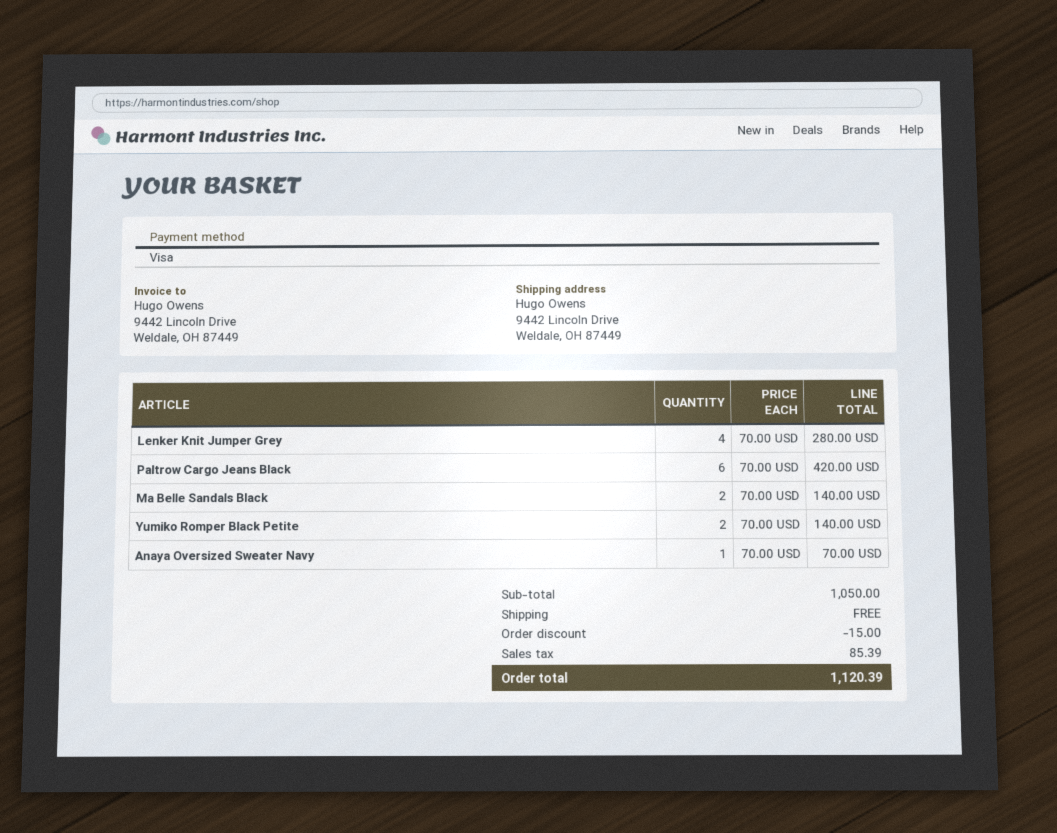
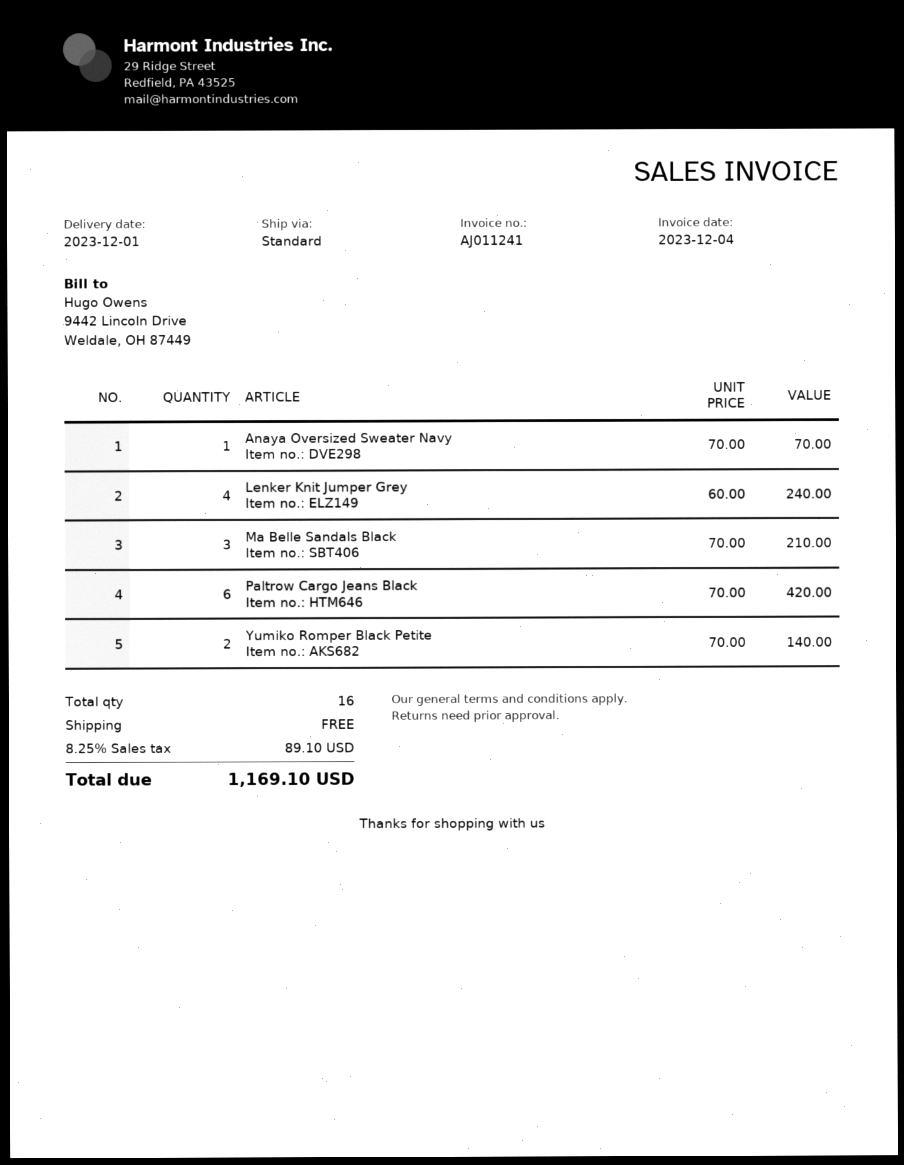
Lenker Knit Jumper Grey: 4 x 70.00 = 280.00 -> 4 x 60.00 = 240.00
Ma Belle Sandals Black: 2 x 70.00 = 140.00 -> 3 x 70.00 = 210.00
discount: 15.00 -> none
tax: 85.39 -> 89.10
total: 1120.39 -> 1169.10

